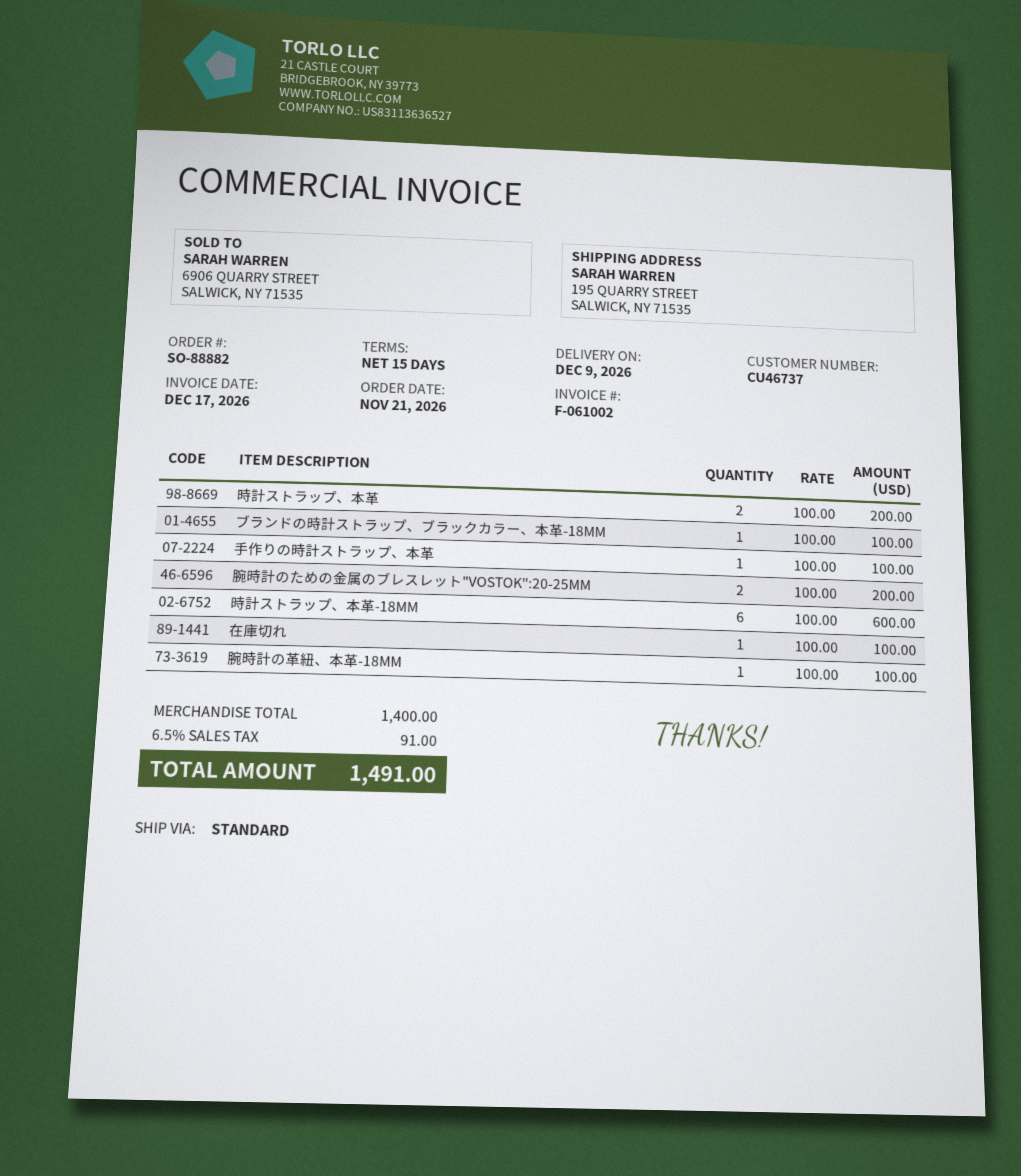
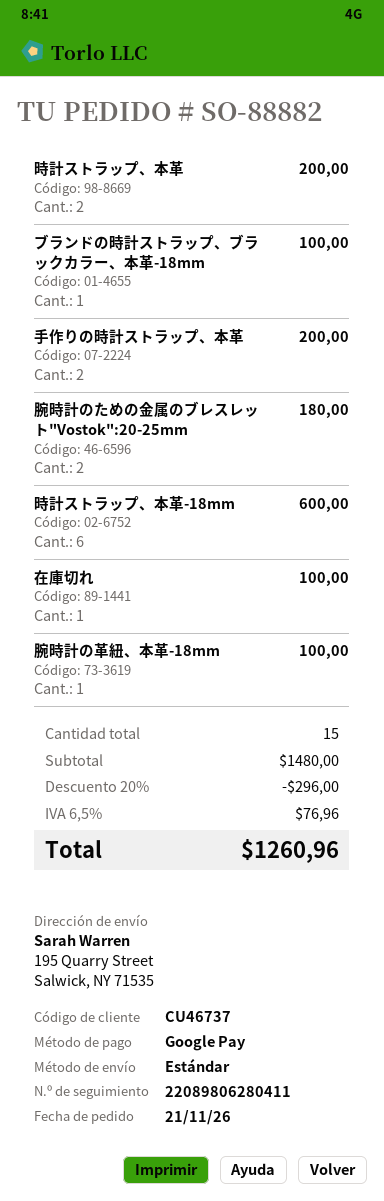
手作りの時計ストラップ、本革: 1 for 100.00 -> 2 for 200.00
腕時計のための金属のブレスレット"VOSTOK":20-25MM: 2 for 200.00 -> 2 for 180.00
subtotal: 1400.00 -> 1480.00
discount: none -> 20% = 296.00
tax: 6.5% = 91.00 -> 6.5% = 76.96
total: 1491.00 -> 1260.96

